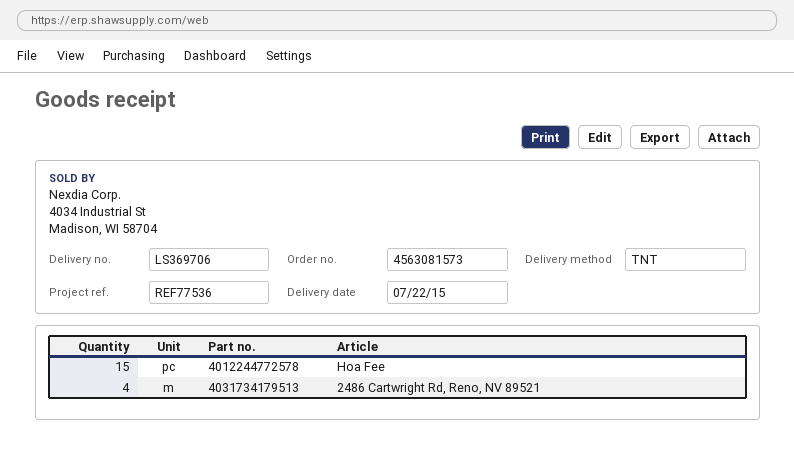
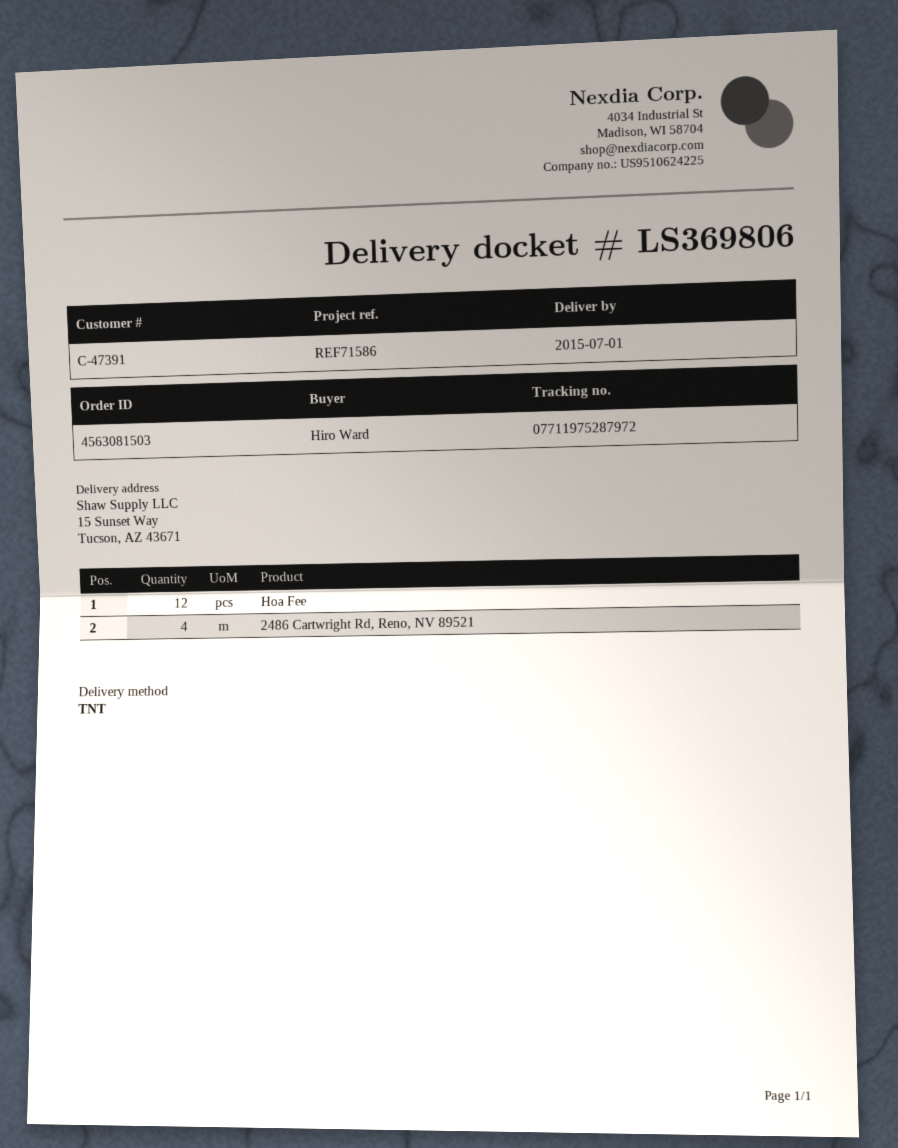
order number: 4563081573 -> 4563081503
delivery note number: LS369706 -> LS369806
delivery date: 2015-07-22 -> 2015-07-01
reference: REF77536 -> REF71586
Hoa Fee: 15 -> 12

